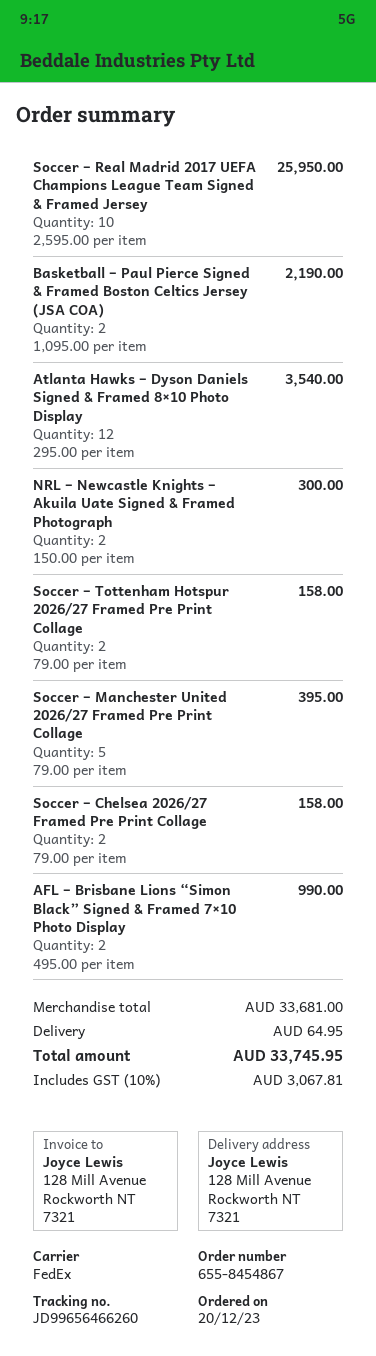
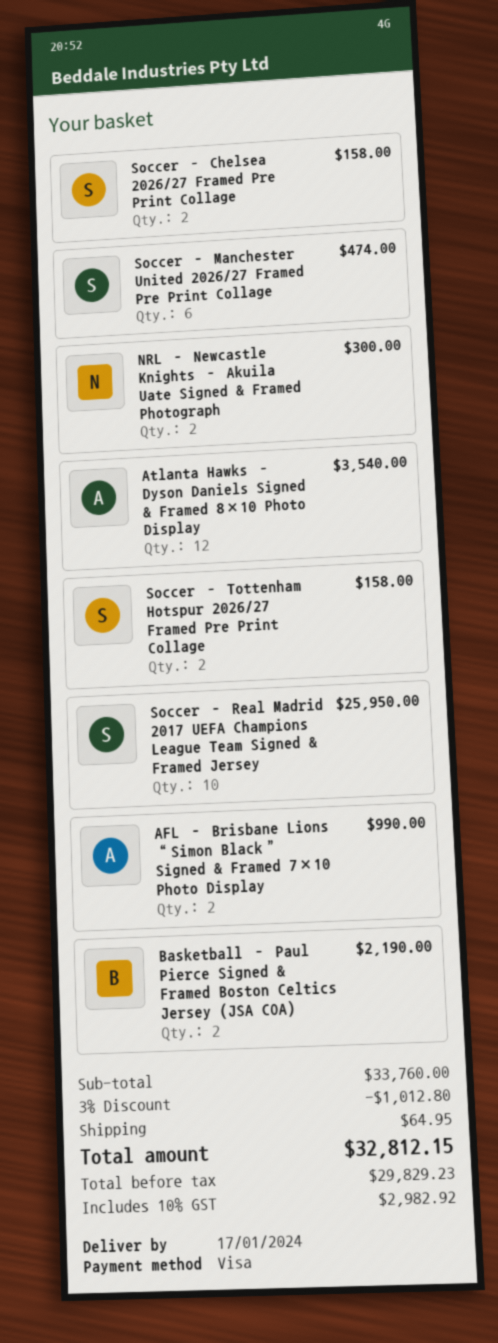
Soccer – Manchester United 2026/27 Framed Pre Print Collage: 5 for 395.00 -> 6 for 474.00
subtotal: 33681.00 -> 33760.00
discount: none -> 3% = 1012.80
tax: 10% = 3067.81 -> 10% = 2982.92
total: 33745.95 -> 32812.15

